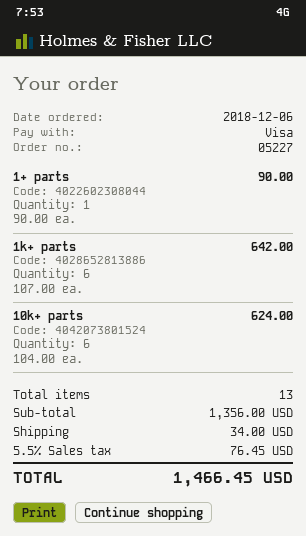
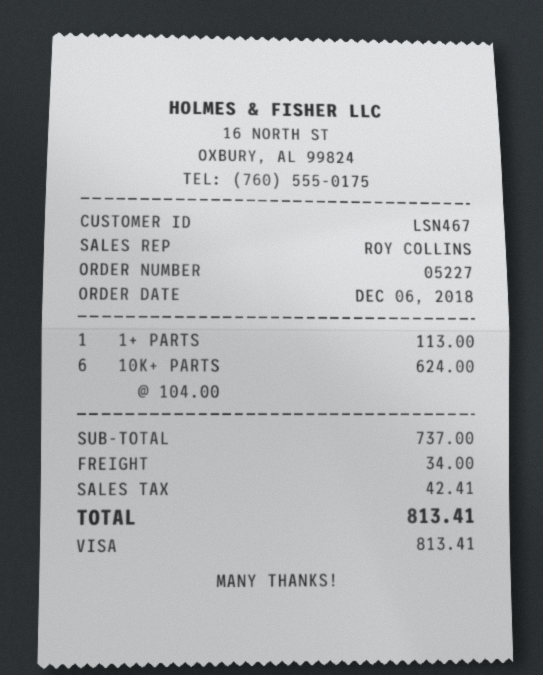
1+ parts: 1 x 90.00 = 90.00 -> 1 x 113.00 = 113.00
1k+ parts: 6 x 107.00 = 642.00 -> none
subtotal: 1356.00 -> 737.00
tax: 76.45 -> 42.41
total: 1466.45 -> 813.41

